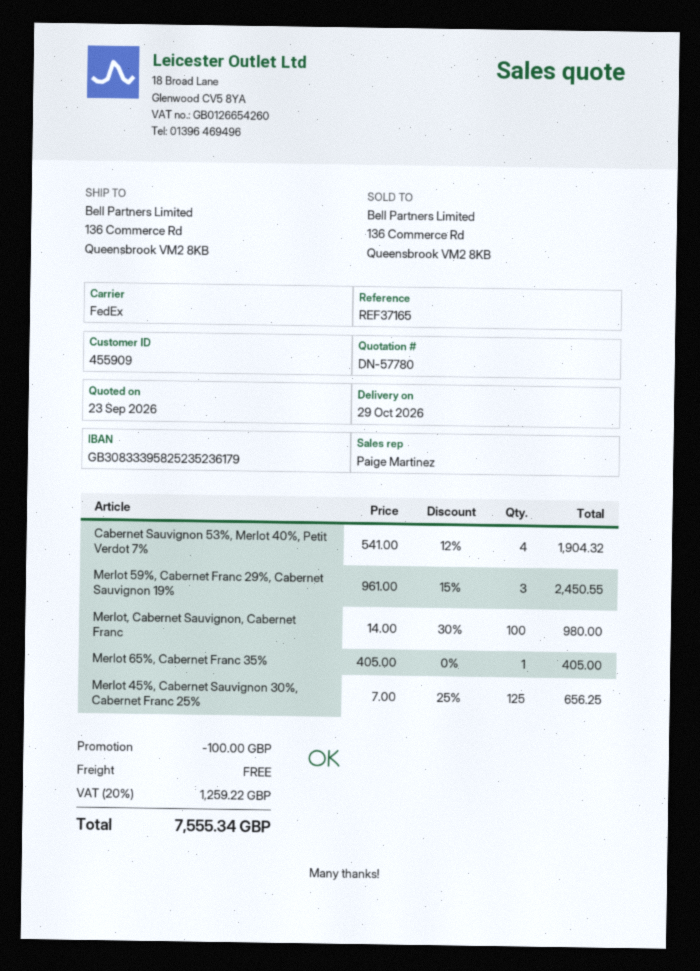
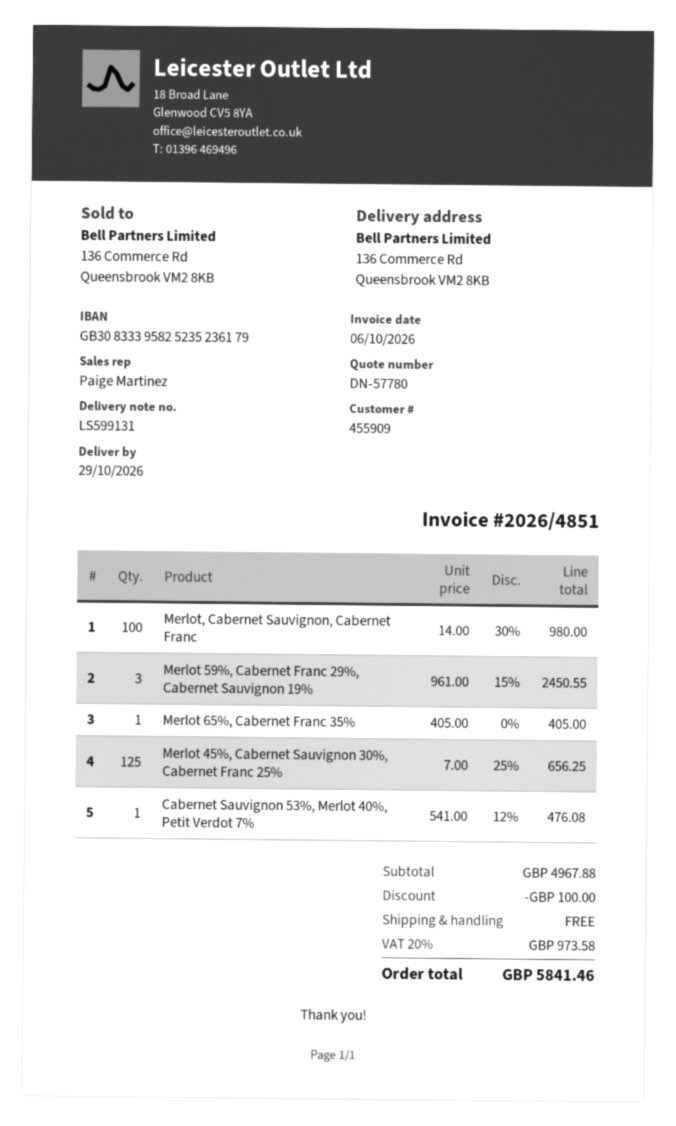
Cabernet Sauvignon 53%, Merlot 40%, Petit Verdot 7%: 4 x 541.00 - 12% = 1904.32 -> 1 x 541.00 - 12% = 476.08
tax: 20% = 1259.22 -> 20% = 973.58
total: 7555.34 -> 5841.46

